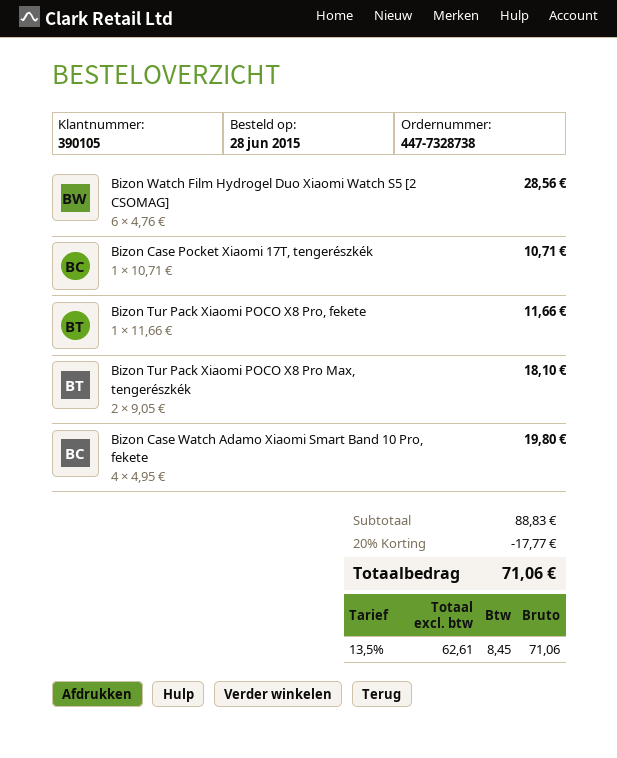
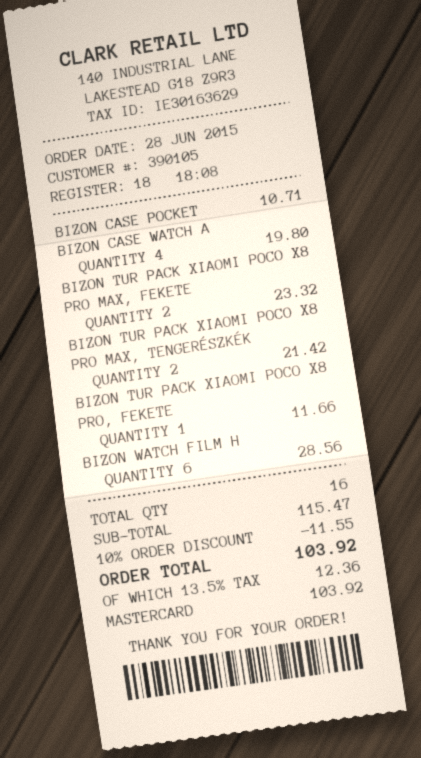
Bizon Tur Pack Xiaomi POCO X8 Pro Max, tengerészkék: 2 for 18.10 -> 2 for 21.42
BIZON TUR PACK XIAOMI POCO X8 PRO MAX, FEKETE: none -> 2 for 23.32
subtotal: 88.83 -> 115.47
discount: 20% = 17.77 -> 10% = 11.55
tax: 13.5% = 8.45 -> 13.5% = 12.36
total: 71.06 -> 103.92

